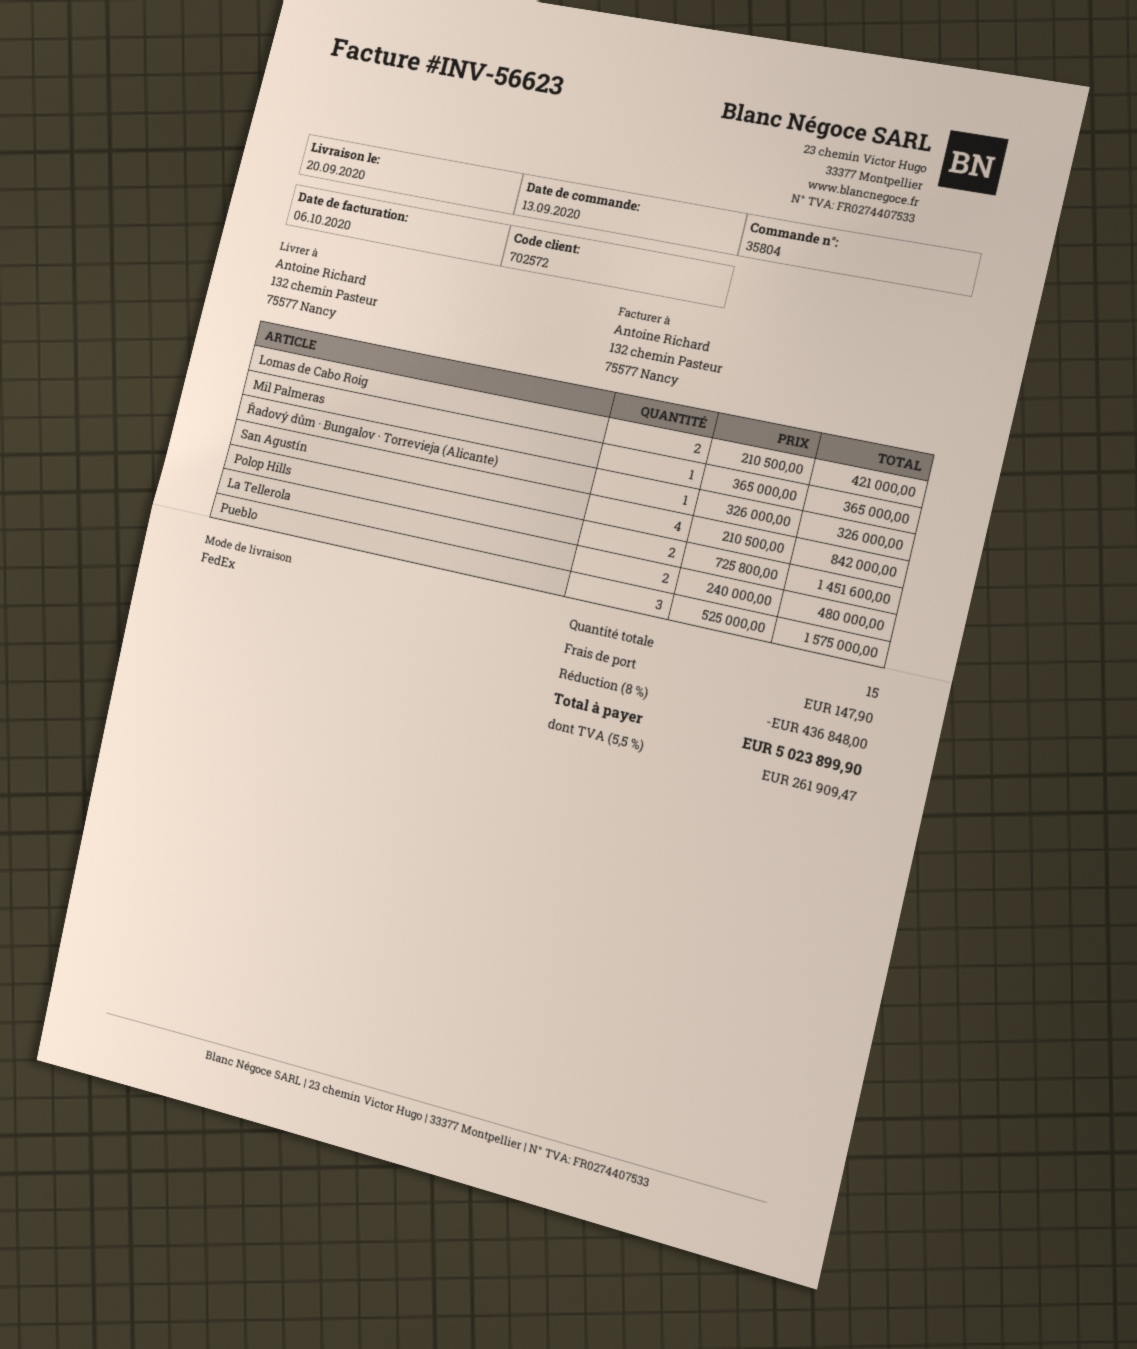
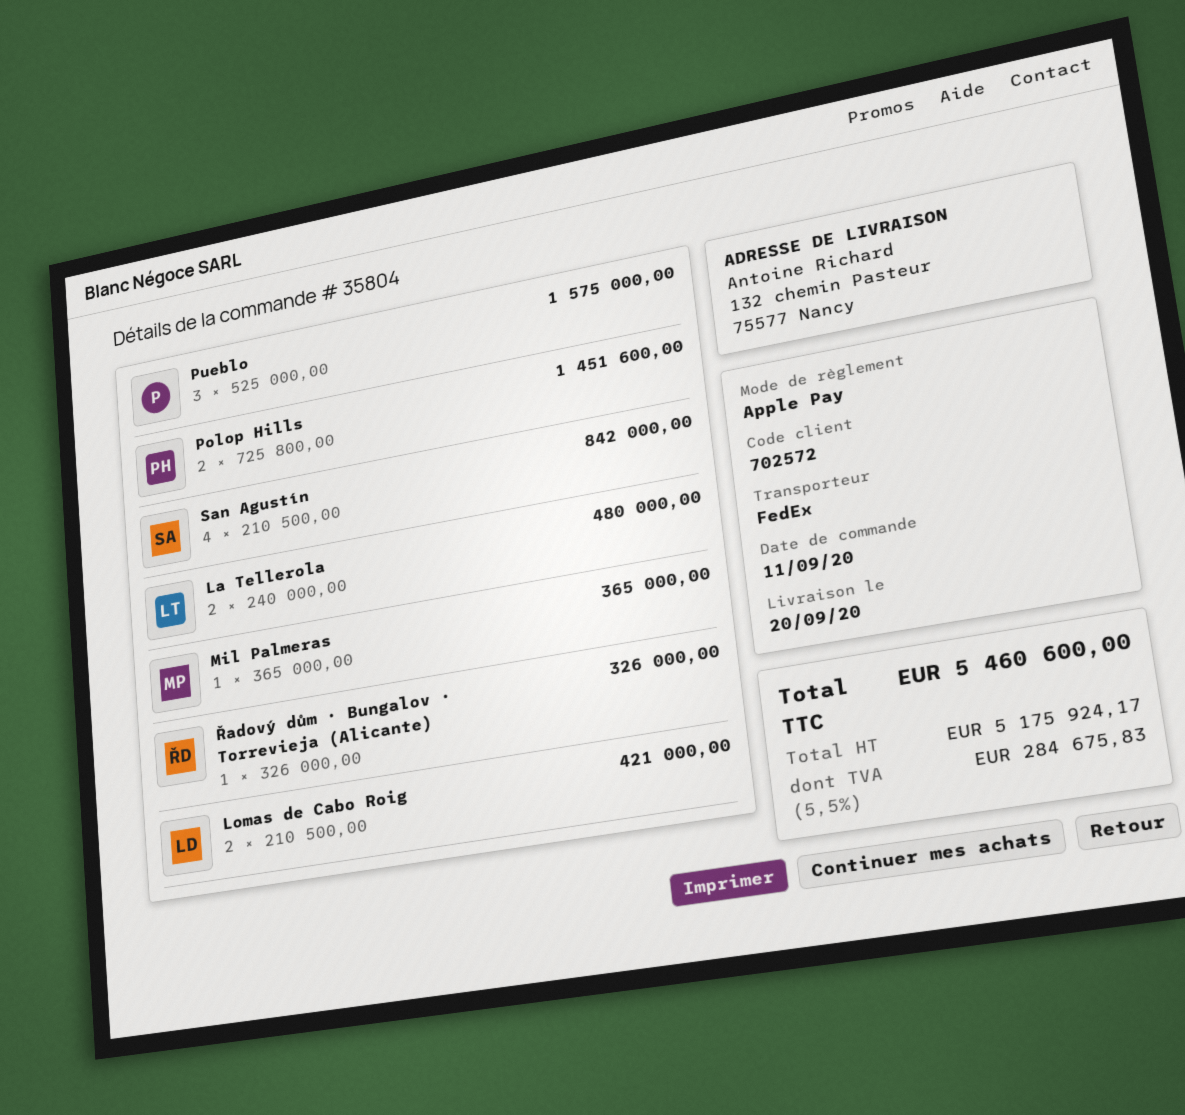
order date: 2020-09-13 -> 2020-09-11
discount: 8% = 436848.00 -> none
shipping: 147.90 -> none
tax: 5.5% = 261909.47 -> 5.5% = 284675.83
total: 5023899.90 -> 5460600.00

